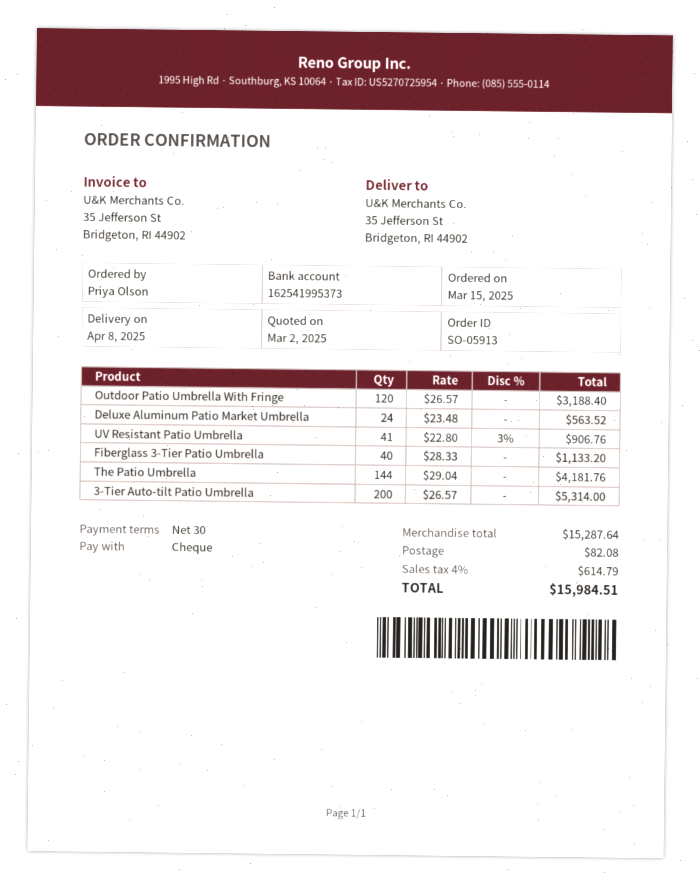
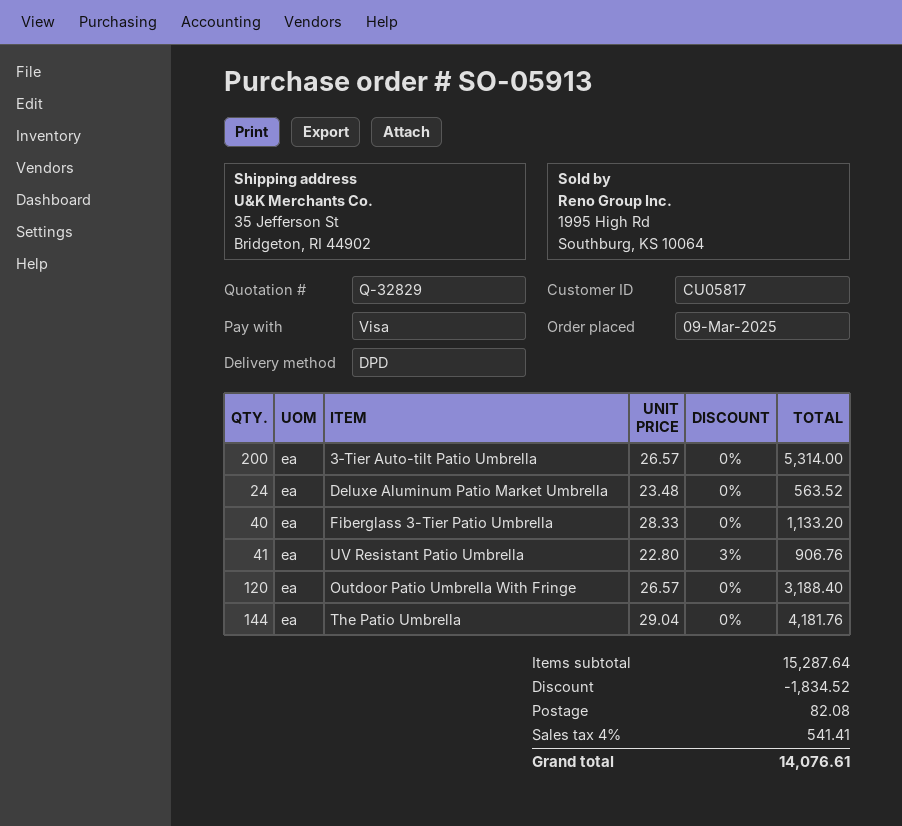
order date: 2025-03-15 -> 2025-03-09
payment method: cheque -> Visa
discount: none -> 1834.52
tax: 4% = 614.79 -> 4% = 541.41
total: 15984.51 -> 14076.61

